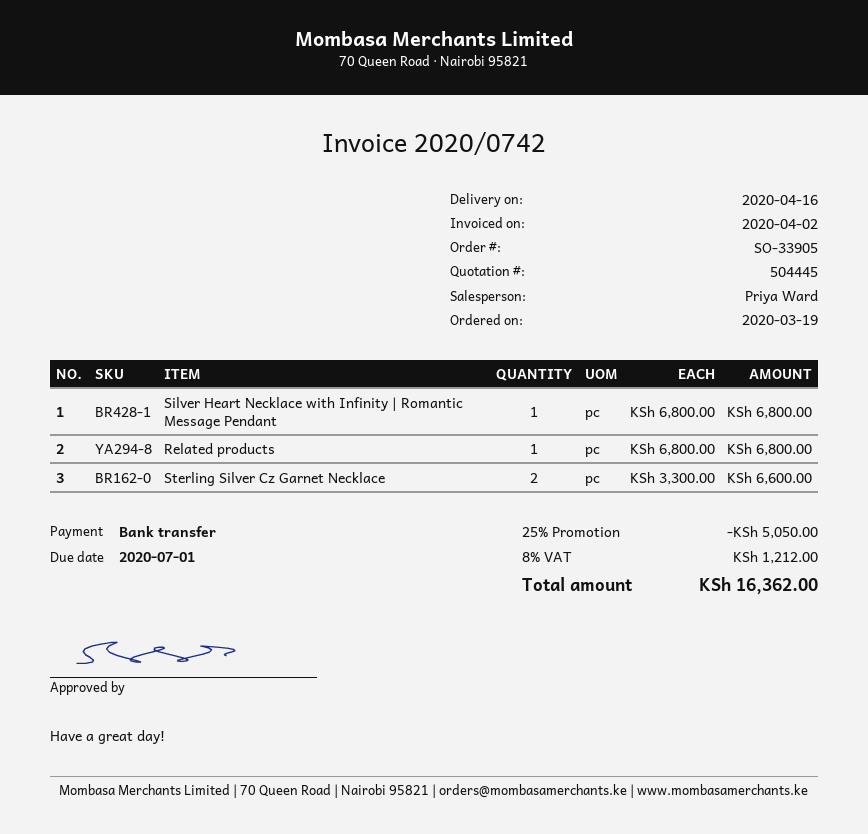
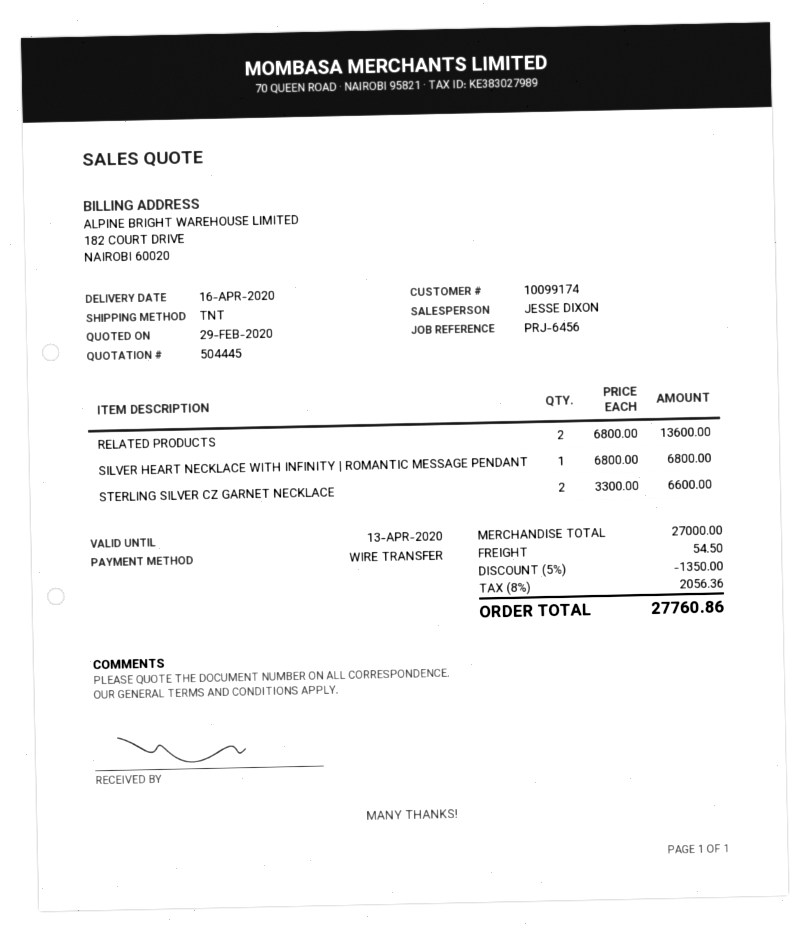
sales rep: Priya Ward -> JESSE DIXON
Related products: 1 x 6800.00 = 6800.00 -> 2 x 6800.00 = 13600.00
discount: 25% = 5050.00 -> 5% = 1350.00
shipping: none -> 54.50
tax: 8% = 1212.00 -> 8% = 2056.36
total: 16362.00 -> 27760.86

